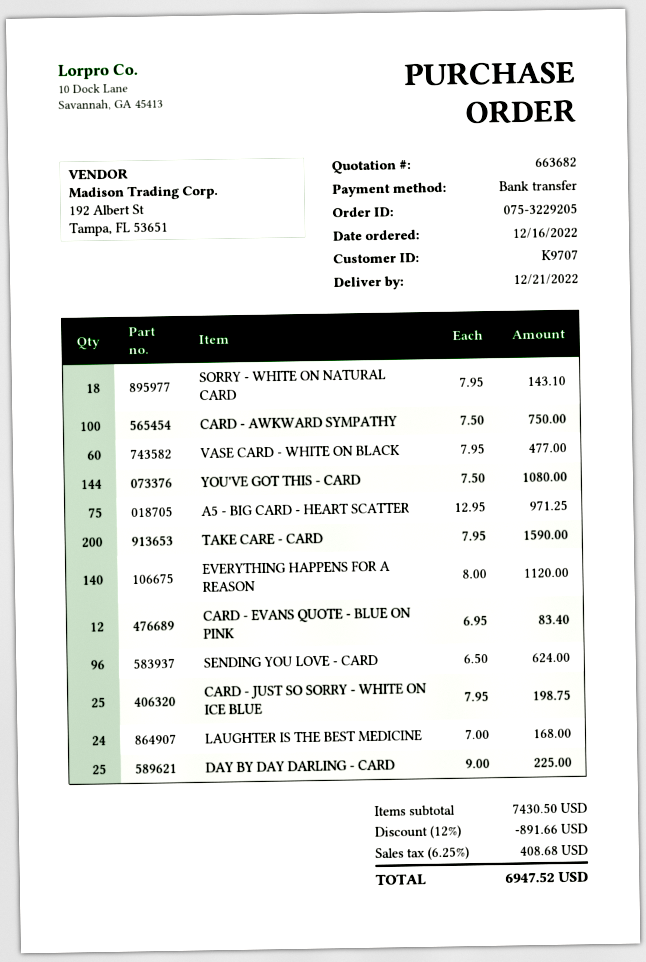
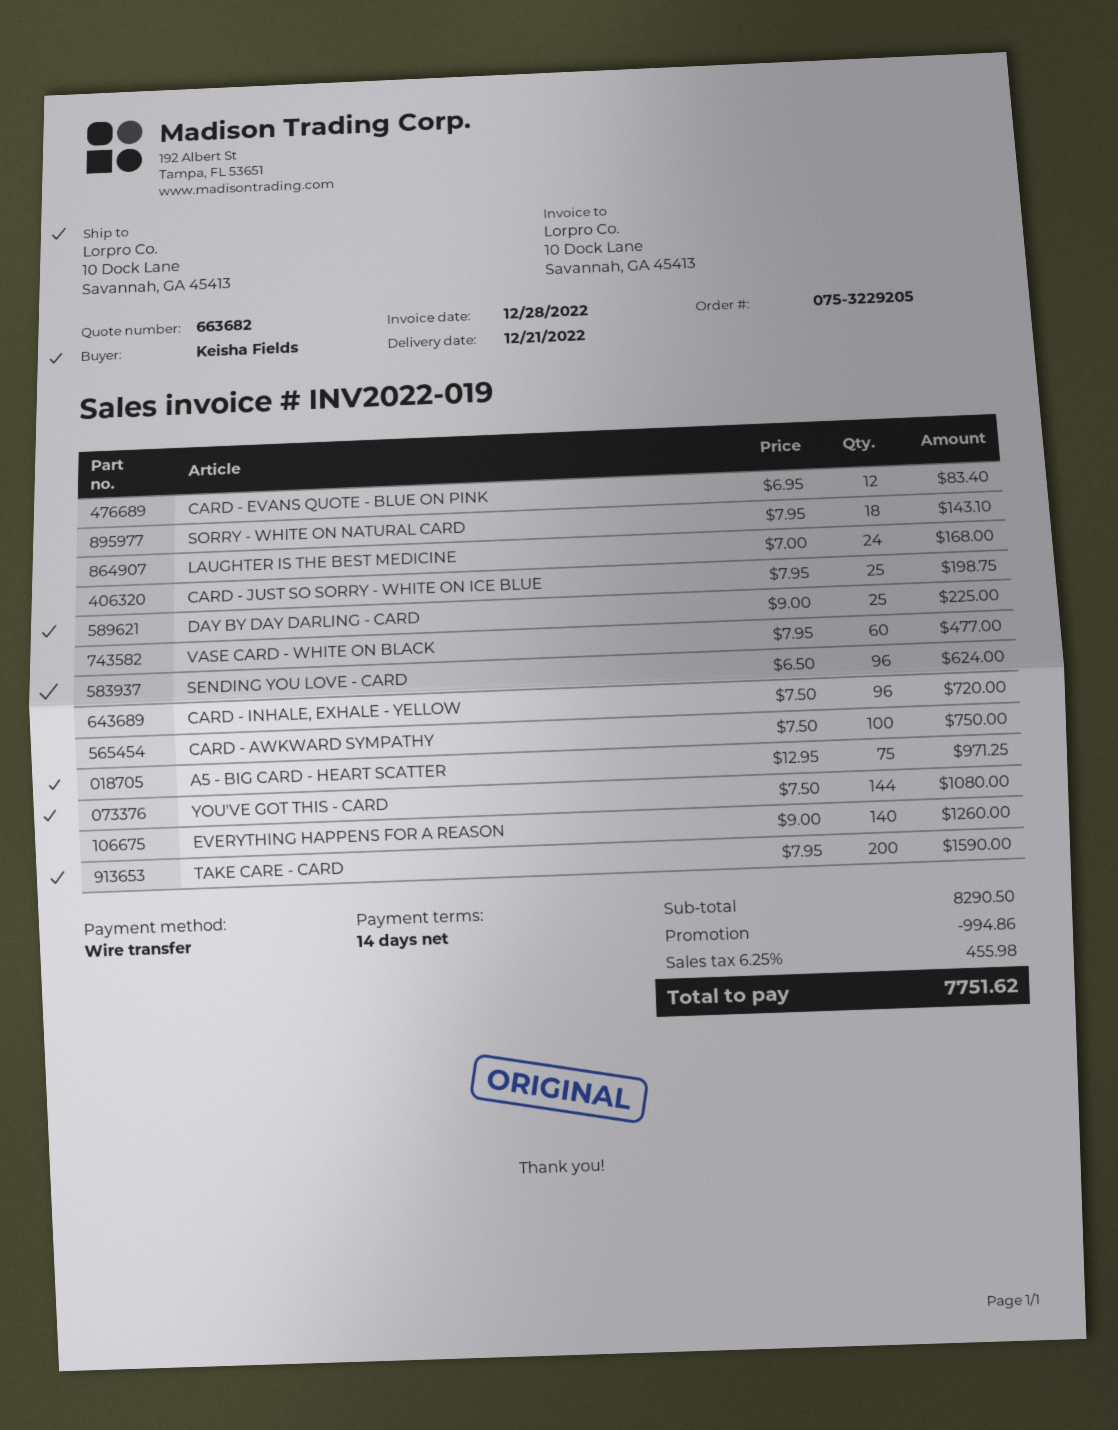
EVERYTHING HAPPENS FOR A REASON: 140 x 8.00 = 1120.00 -> 140 x 9.00 = 1260.00
CARD - INHALE, EXHALE - YELLOW: none -> 96 x 7.50 = 720.00
subtotal: 7430.50 -> 8290.50
discount: 891.66 -> 994.86
tax: 6.25% = 408.68 -> 6.25% = 455.98
total: 6947.52 -> 7751.62

